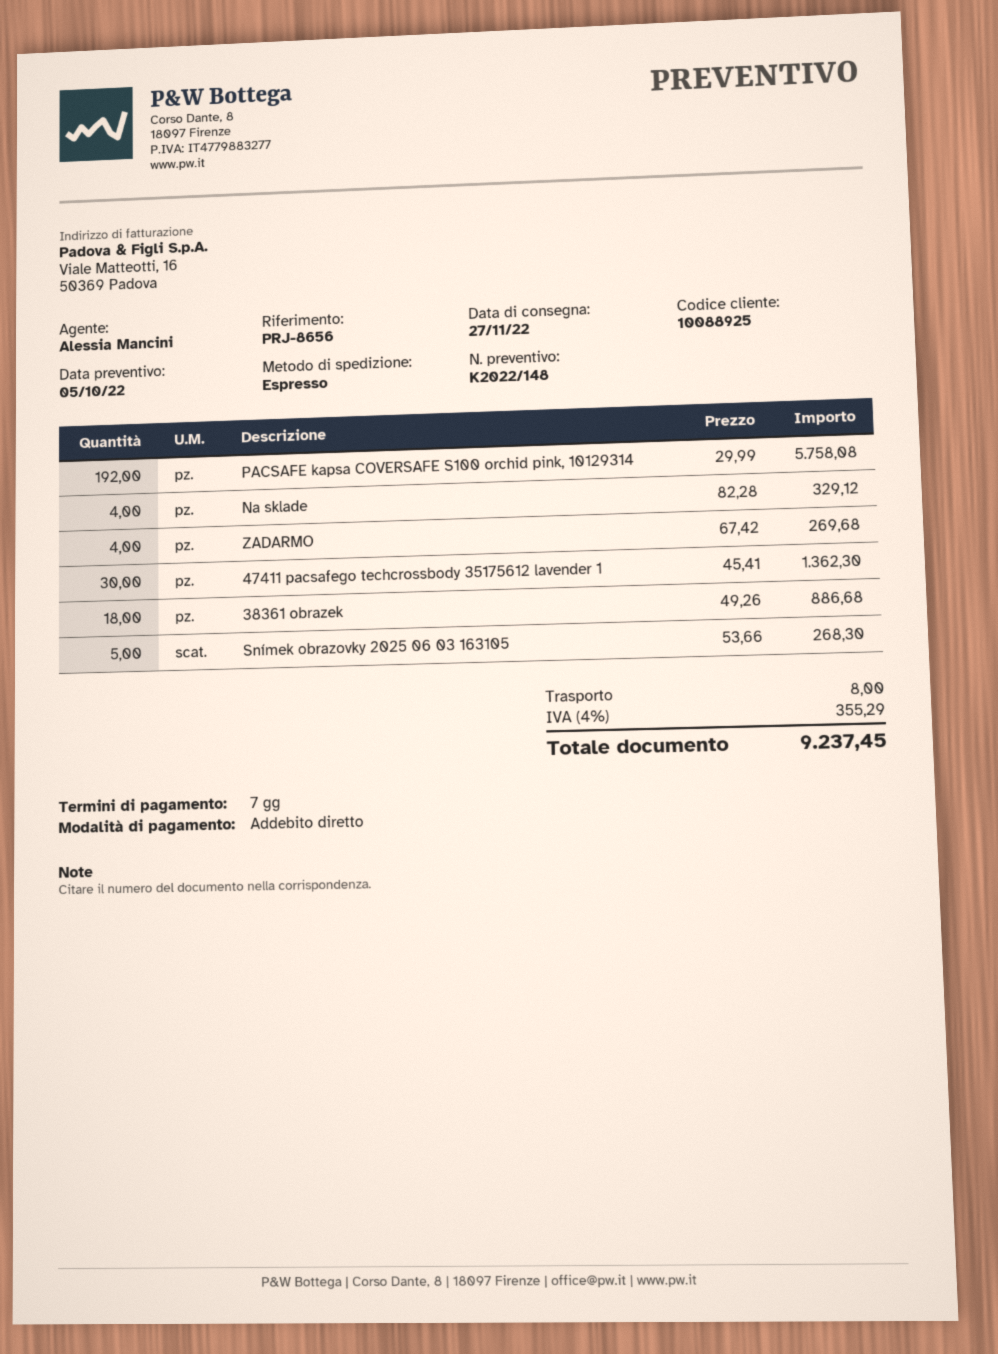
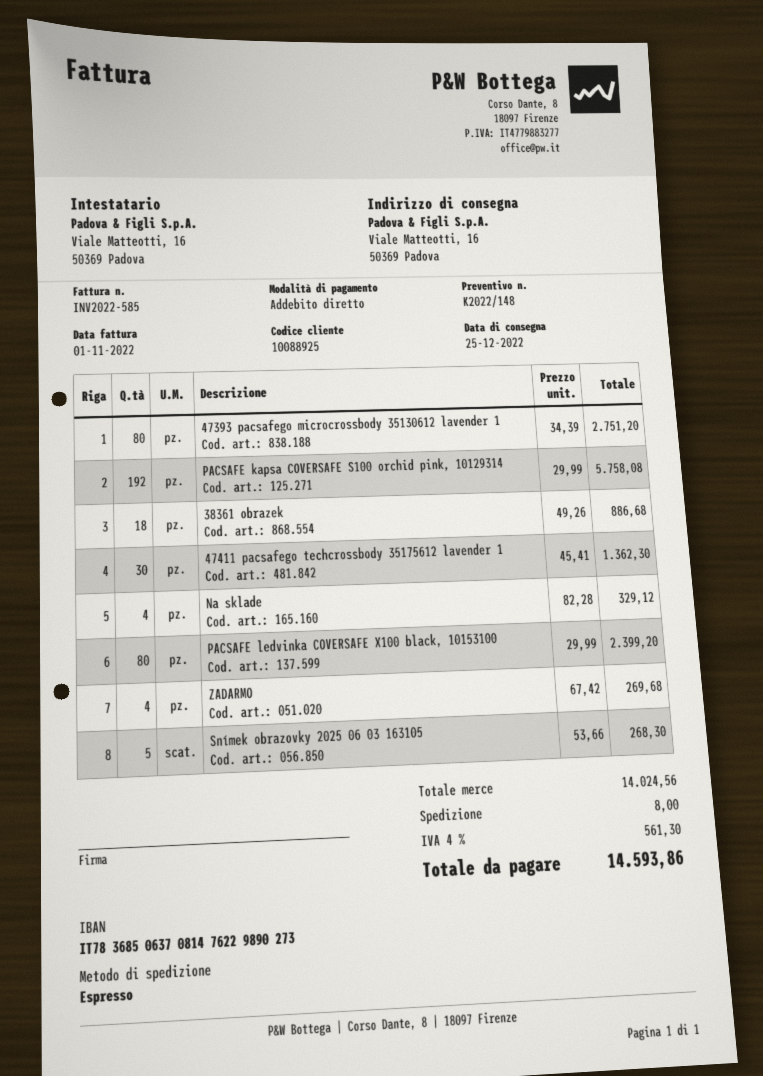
delivery date: 2022-11-27 -> 2022-12-25
47393 pacsafego microcrossbody 35130612 lavender 1: none -> 80 x 34.39 = 2751.20
PACSAFE ledvinka COVERSAFE X100 black, 10153100: none -> 80 x 29.99 = 2399.20
tax: 4% = 355.29 -> 4% = 561.30
total: 9237.45 -> 14593.86

